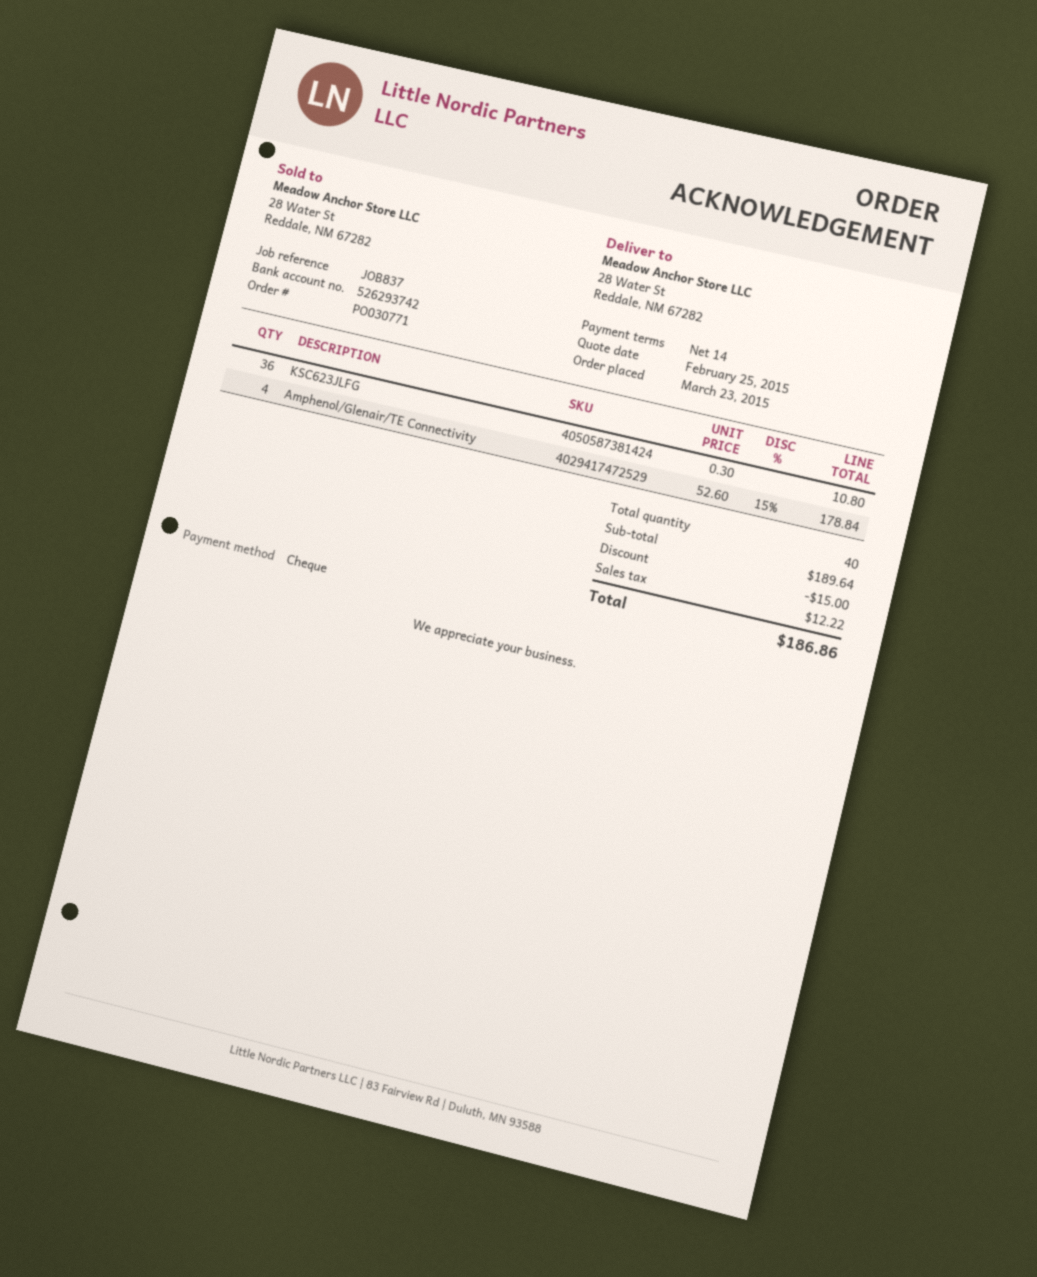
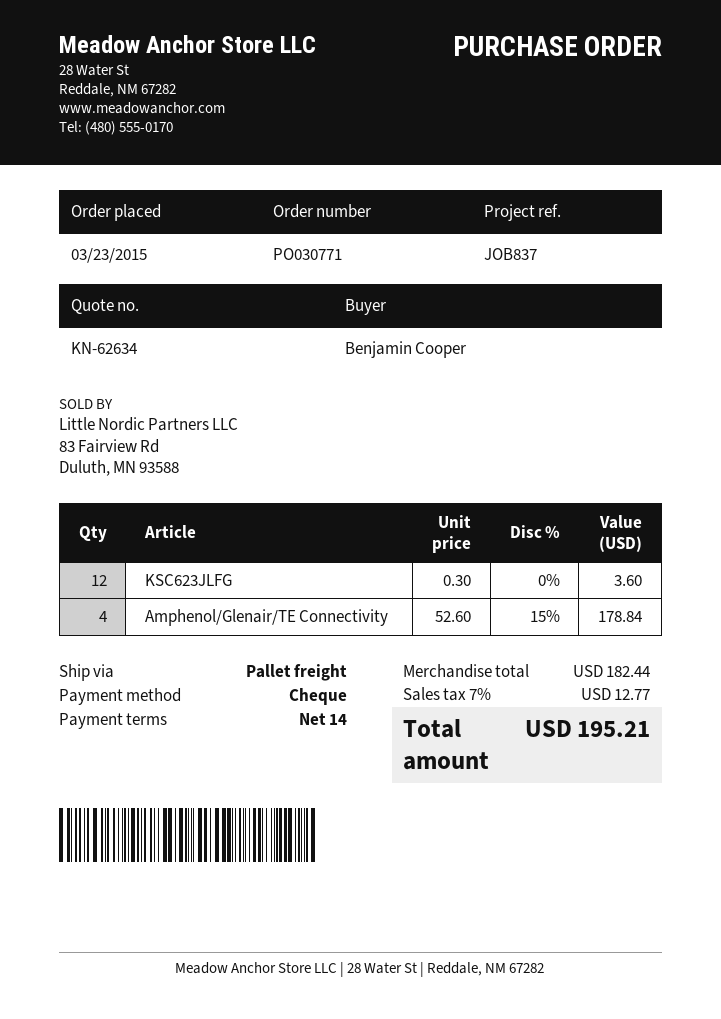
KSC623JLFG: 36 x 0.30 = 10.80 -> 12 x 0.30 = 3.60
subtotal: 189.64 -> 182.44
discount: 15.00 -> none
tax: 12.22 -> 12.77
total: 186.86 -> 195.21

